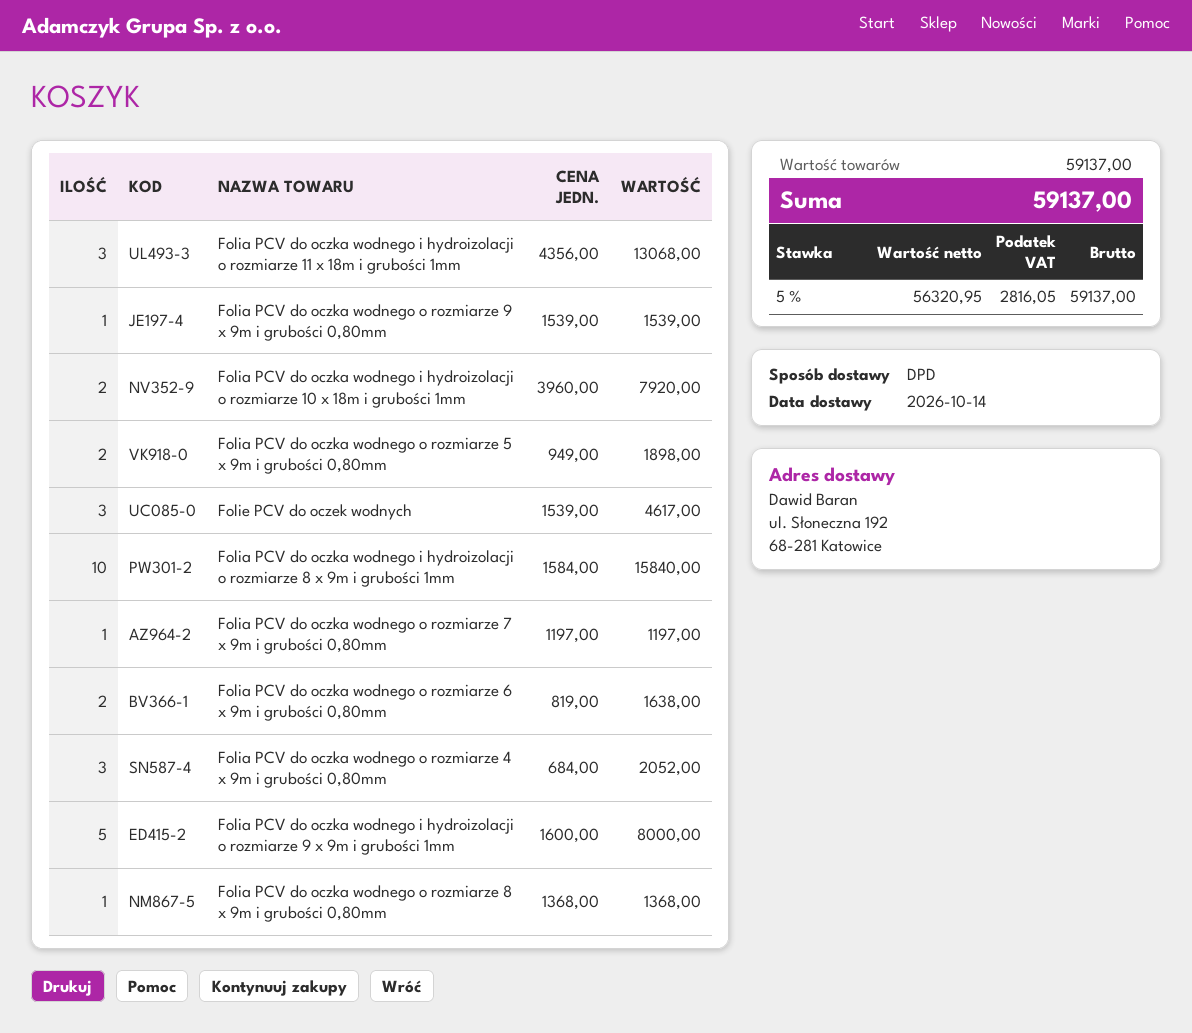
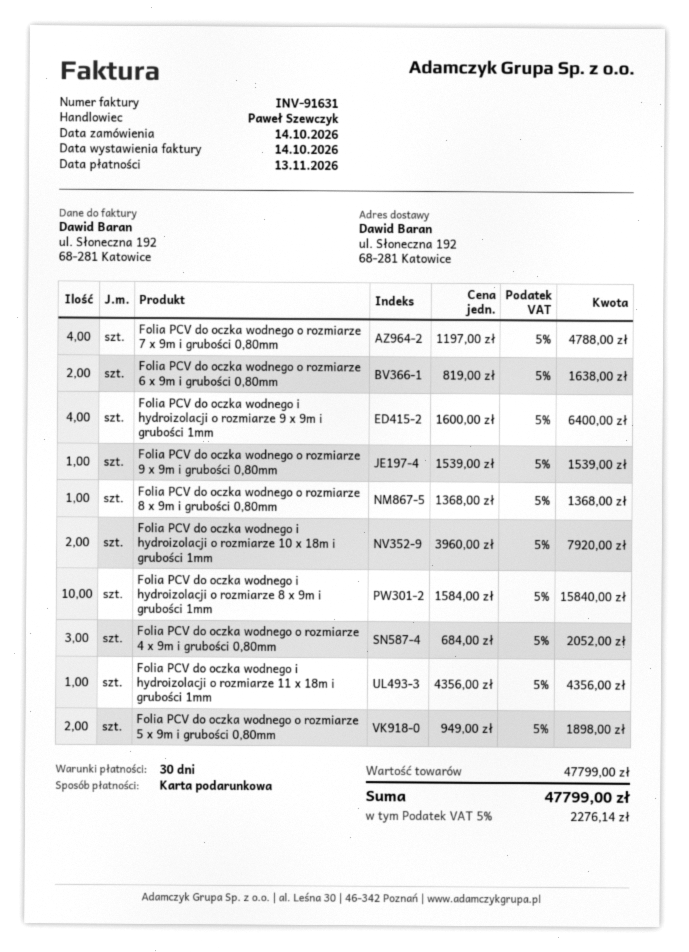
Folia PCV do oczka wodnego i hydroizolacji o rozmiarze 11 x 18m i grubości 1mm: 3 x 4356.00 = 13068.00 -> 1 x 4356.00 = 4356.00
Folie PCV do oczek wodnych: 3 x 1539.00 = 4617.00 -> none
Folia PCV do oczka wodnego o rozmiarze 7 x 9m i grubości 0,80mm: 1 x 1197.00 = 1197.00 -> 4 x 1197.00 = 4788.00
Folia PCV do oczka wodnego i hydroizolacji o rozmiarze 9 x 9m i grubości 1mm: 5 x 1600.00 = 8000.00 -> 4 x 1600.00 = 6400.00
subtotal: 59137.00 -> 47799.00
tax: 5% = 2816.05 -> 5% = 2276.14
total: 59137.00 -> 47799.00

